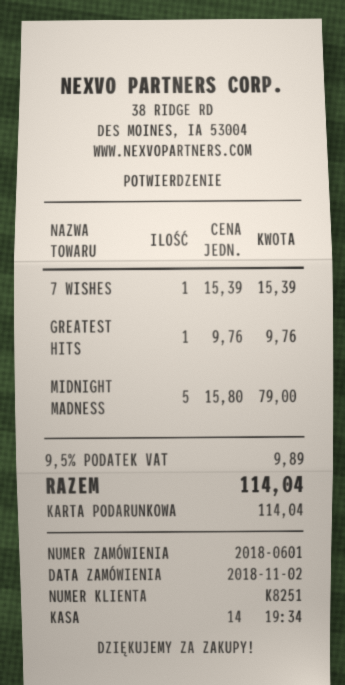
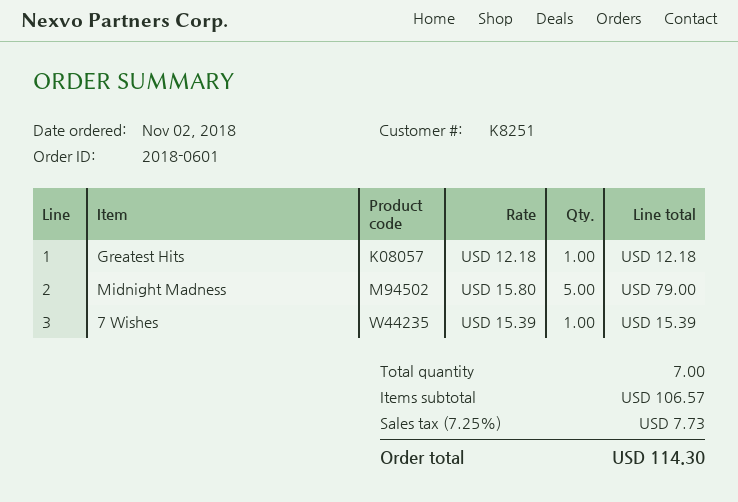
GREATEST HITS: 1 x 9.76 = 9.76 -> 1 x 12.18 = 12.18
tax: 9.5% = 9.89 -> 7.25% = 7.73
total: 114.04 -> 114.30

